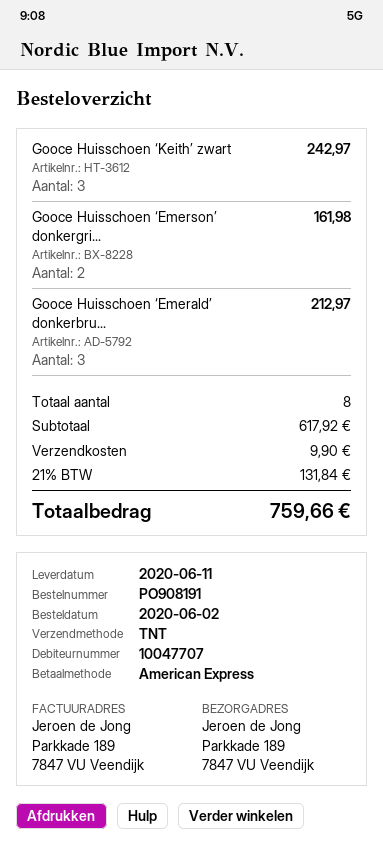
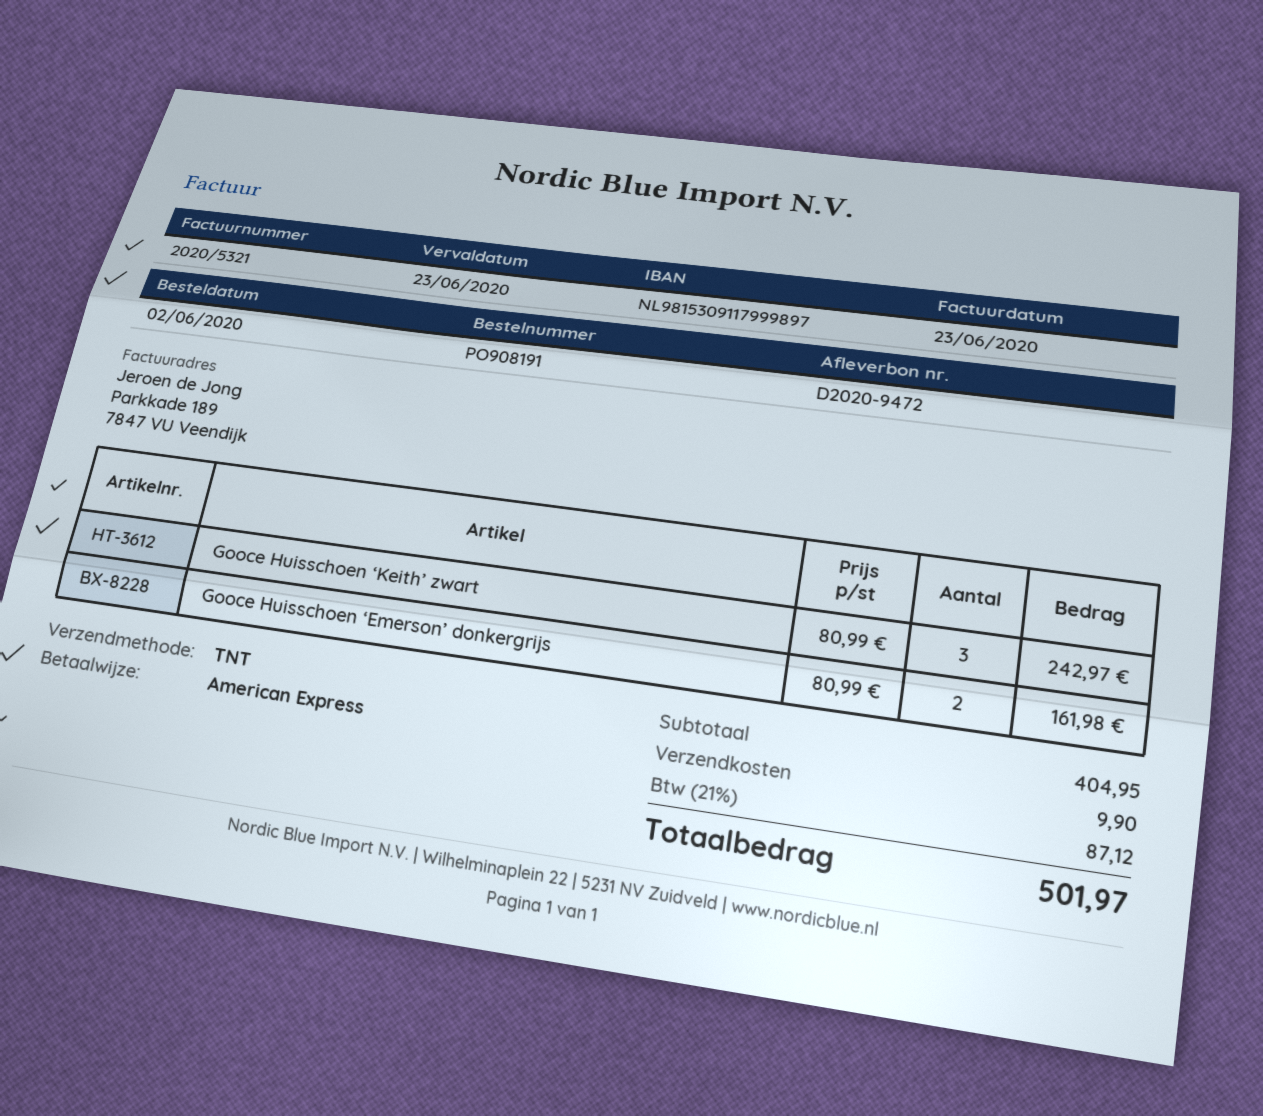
Gooce Huisschoen ‘Emerald’ donkerbru...: 3 for 212.97 -> none
subtotal: 617.92 -> 404.95
tax: 21% = 131.84 -> 21% = 87.12
total: 759.66 -> 501.97

